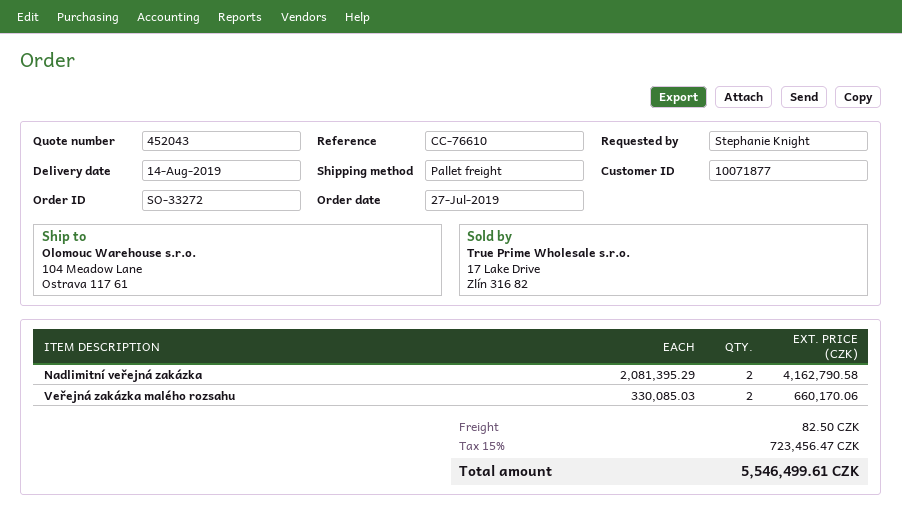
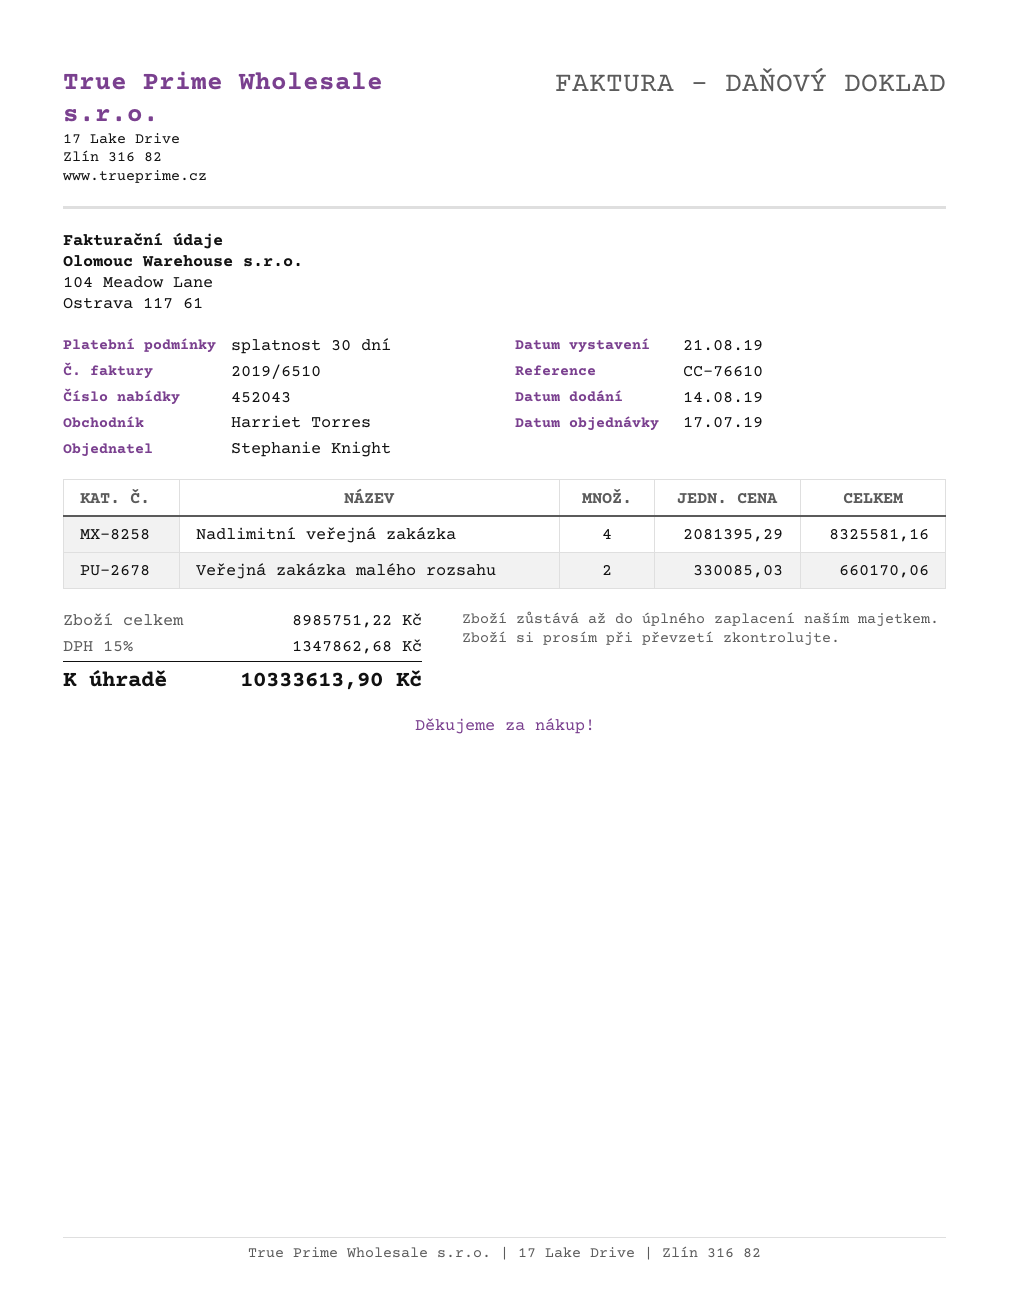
order date: 2019-07-27 -> 2019-07-17
Nadlimitní veřejná zakázka: 2 x 2081395.29 = 4162790.58 -> 4 x 2081395.29 = 8325581.16
shipping: 82.50 -> none
tax: 15% = 723456.47 -> 15% = 1347862.68
total: 5546499.61 -> 10333613.90

